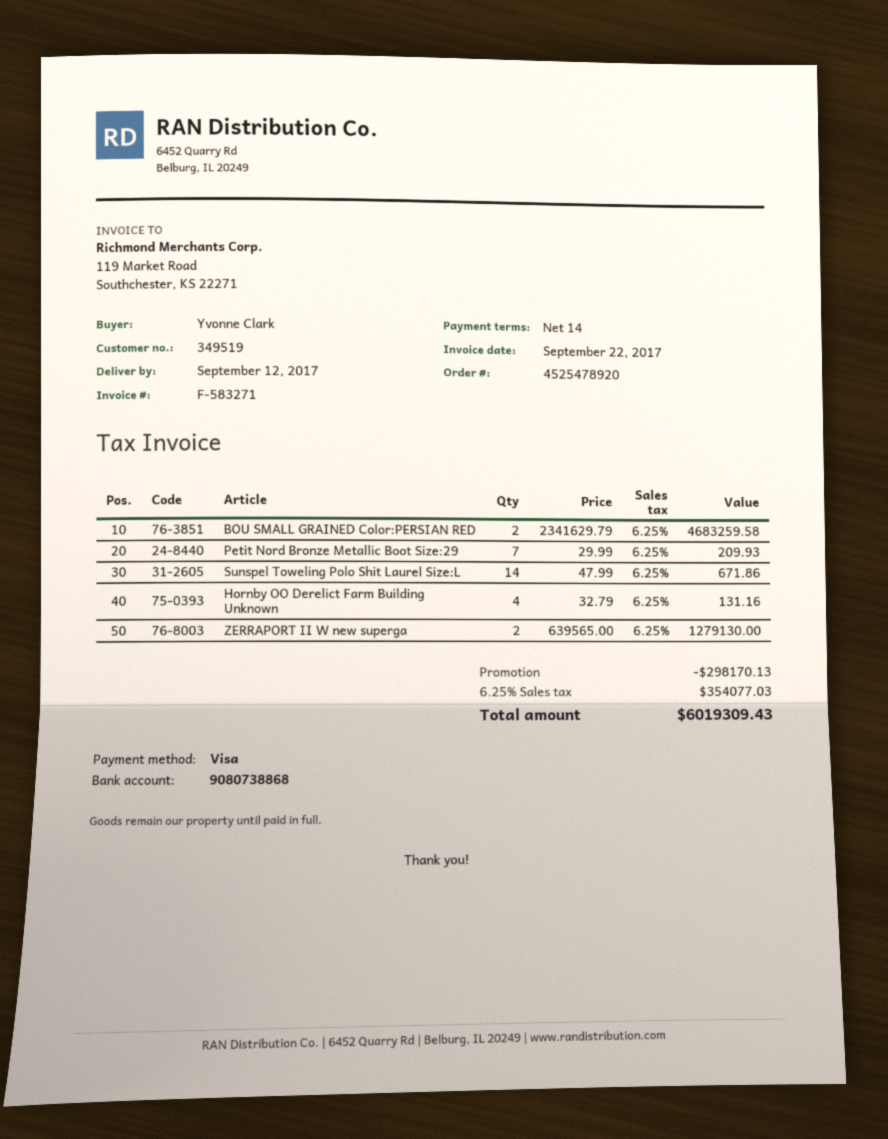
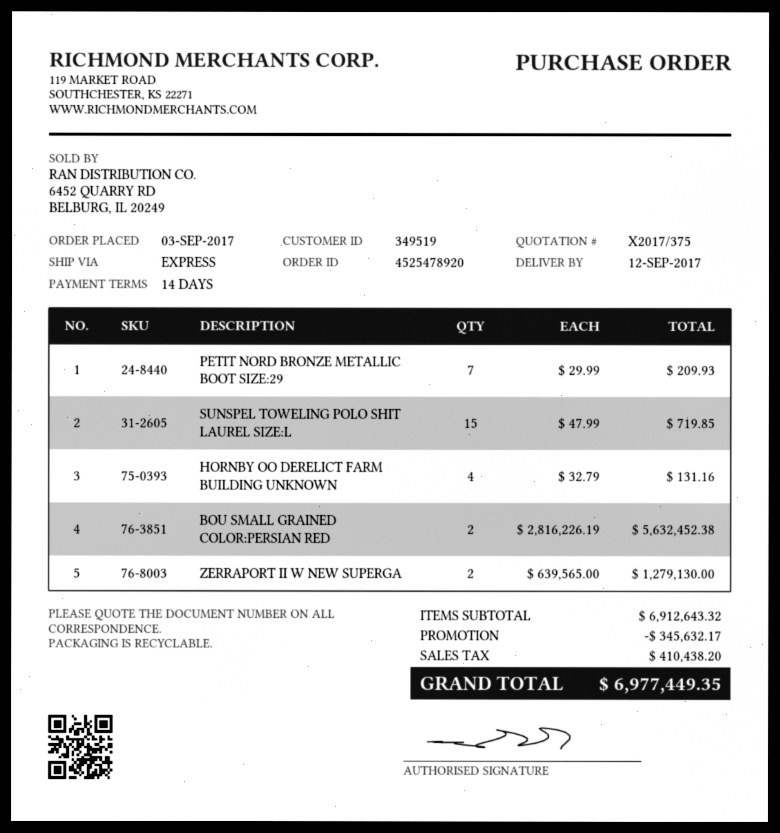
BOU SMALL GRAINED Color:PERSIAN RED: 2 x 2341629.79 = 4683259.58 -> 2 x 2816226.19 = 5632452.38
Sunspel Toweling Polo Shit Laurel Size:L: 14 x 47.99 = 671.86 -> 15 x 47.99 = 719.85
discount: 298170.13 -> 345632.17
tax: 354077.03 -> 410438.20
total: 6019309.43 -> 6977449.35

